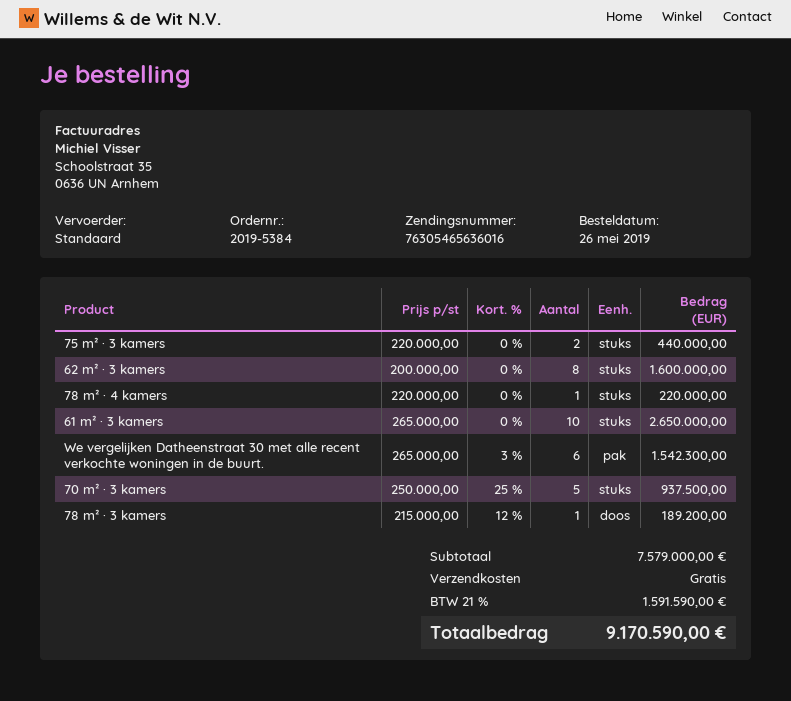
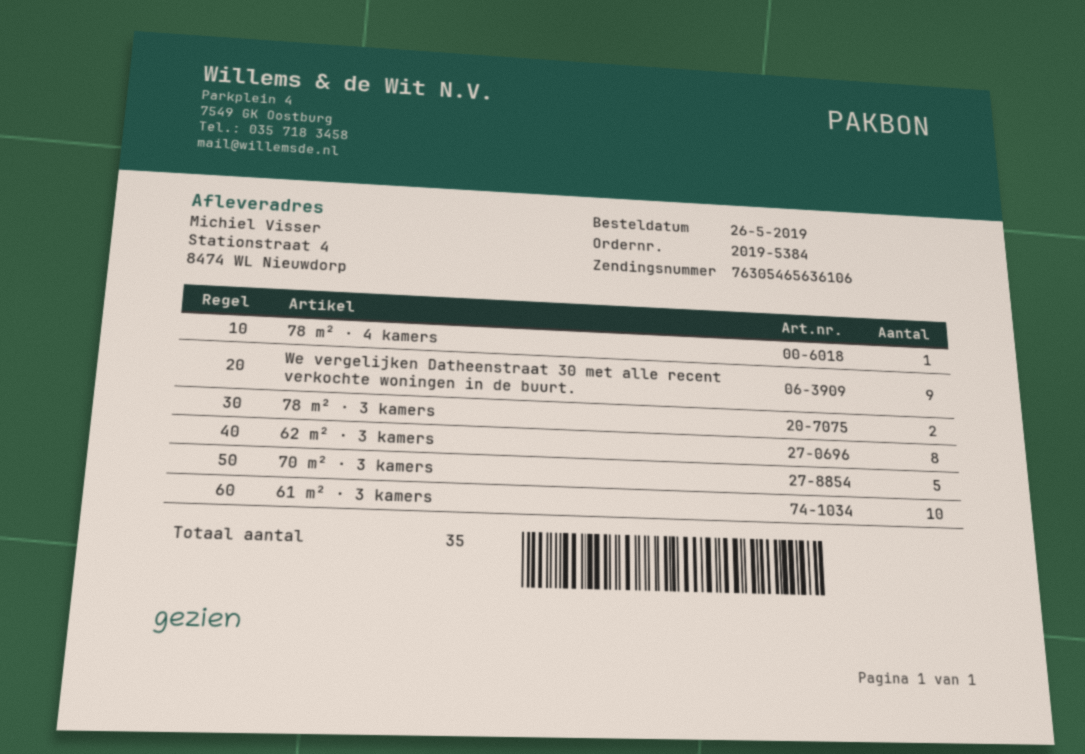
tracking number: 76305465636016 -> 76305465636106
75 m² · 3 kamers: 2 -> none
We vergelijken Datheenstraat 30 met alle recent verkochte woningen in de buurt.: 6 -> 9
78 m² · 3 kamers: 1 -> 2

